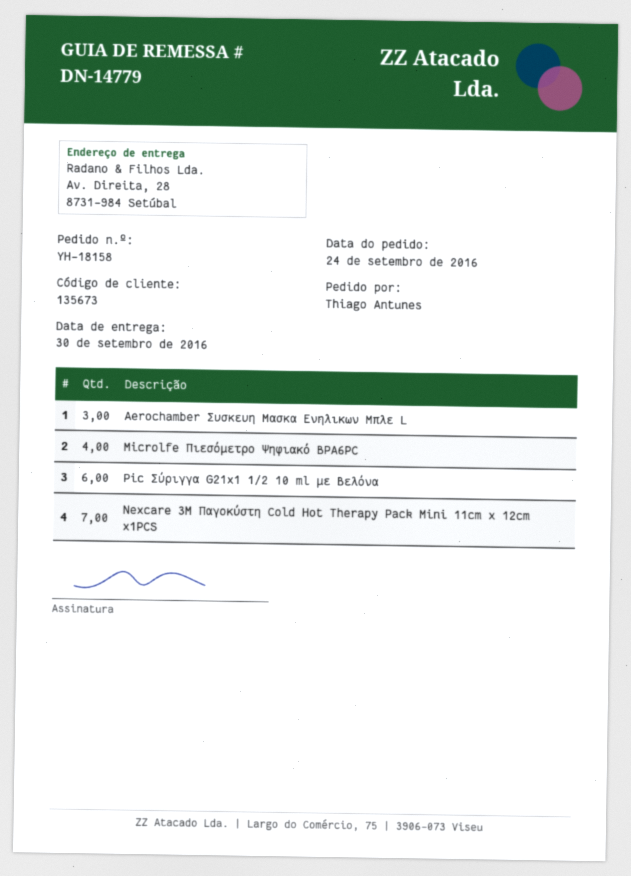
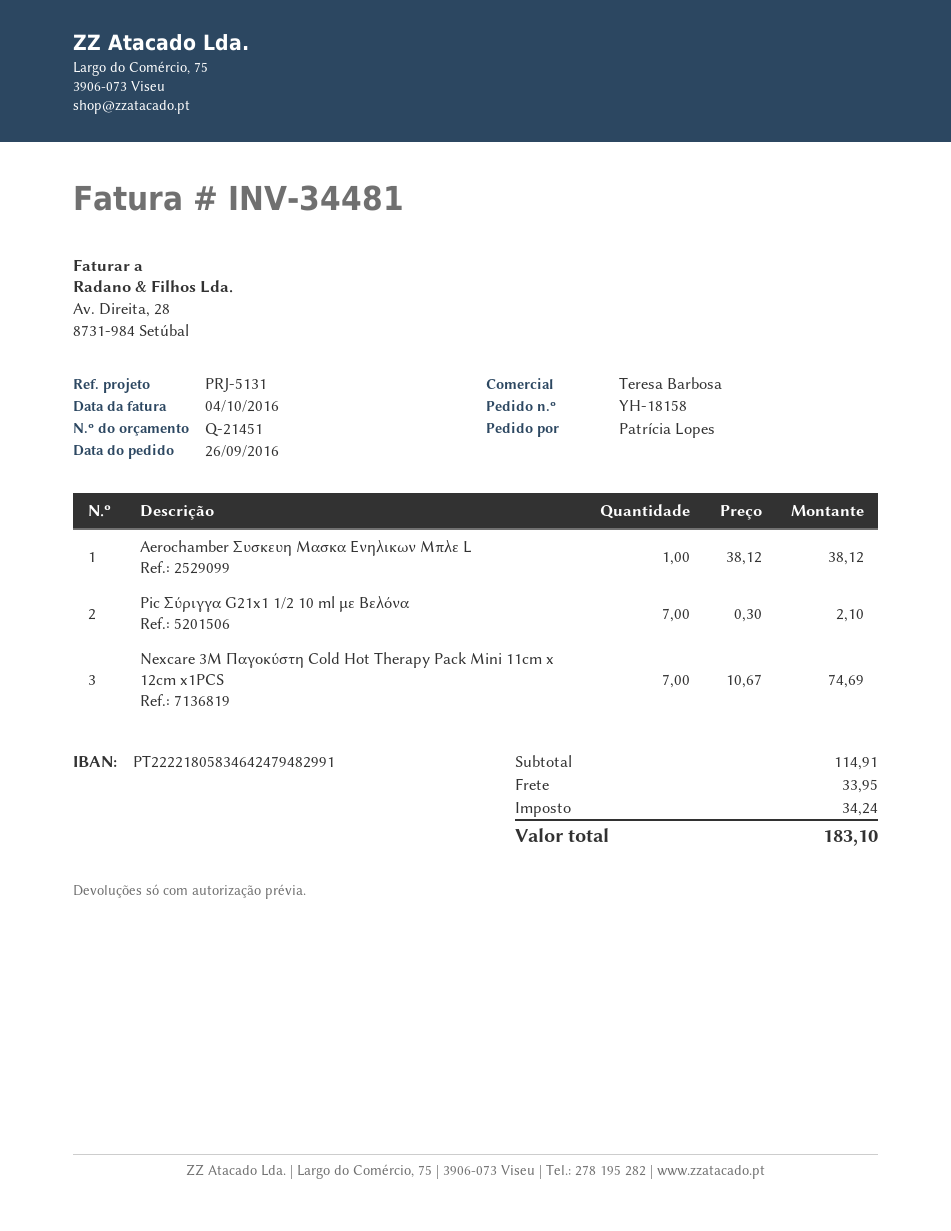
order date: 2016-09-24 -> 2016-09-26
ordered by: Thiago Antunes -> Patrícia Lopes
Aerochamber Συσκευη Μασκα Ενηλικων Μπλε L: 3 -> 1
Microlfe Πιεσόμετρο Ψηφιακό BPA6PC: 4 -> none
Pic Σύριγγα G21x1 1/2 10 ml με Βελόνα: 6 -> 7

